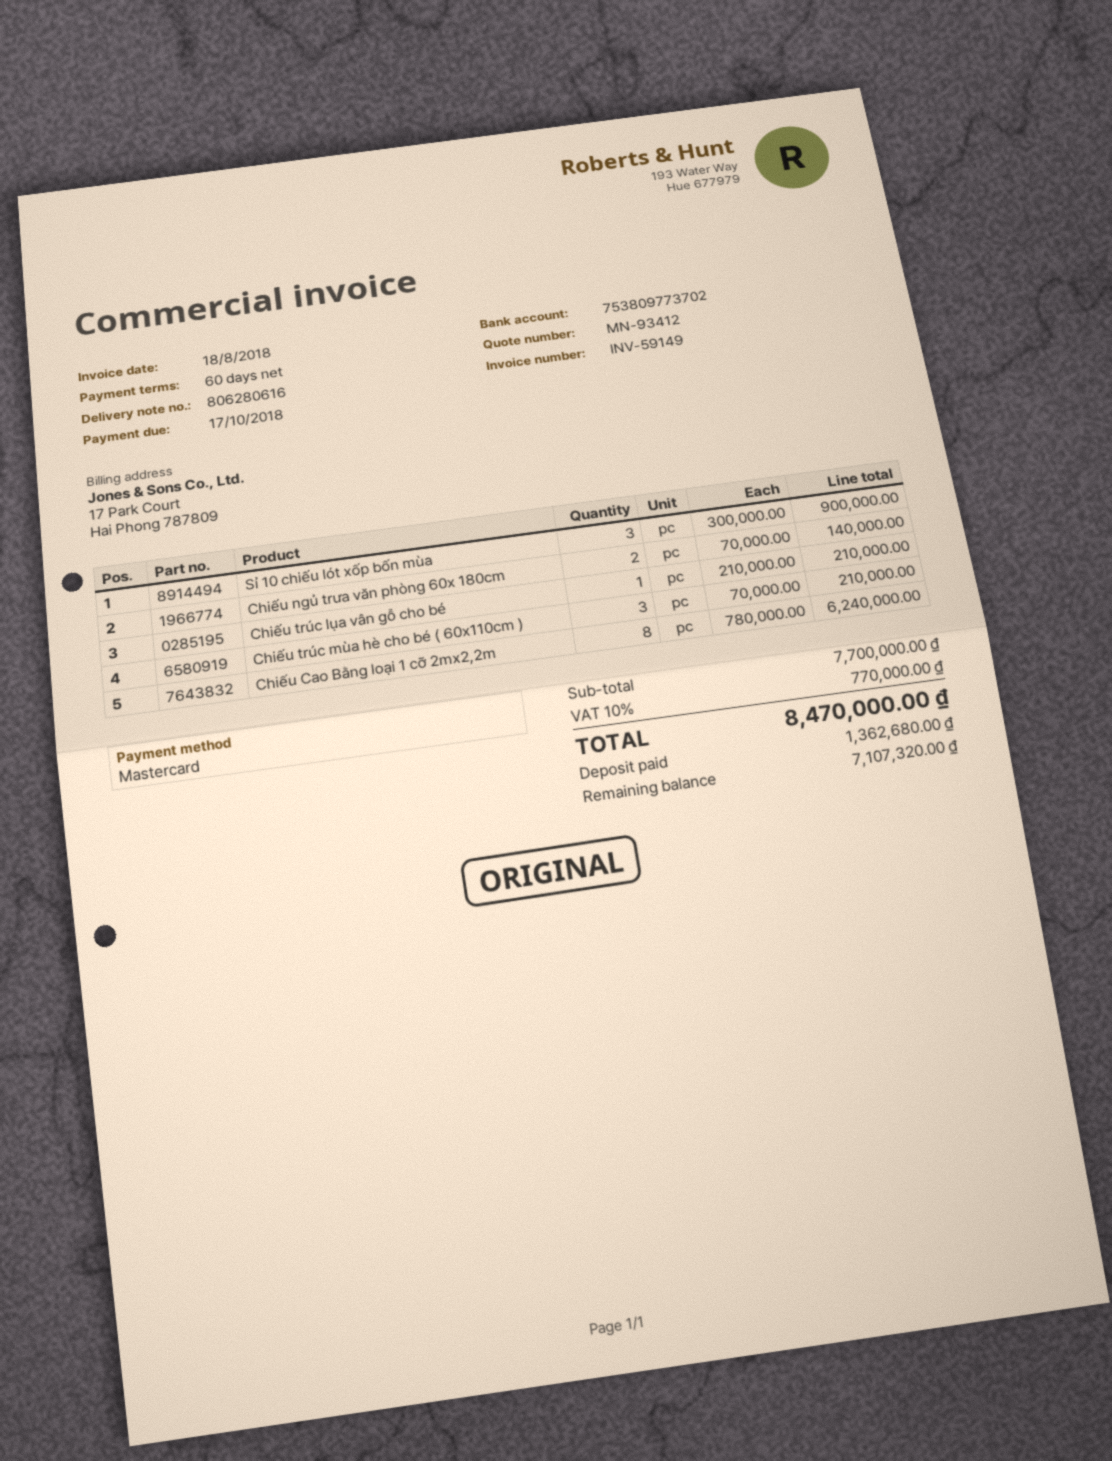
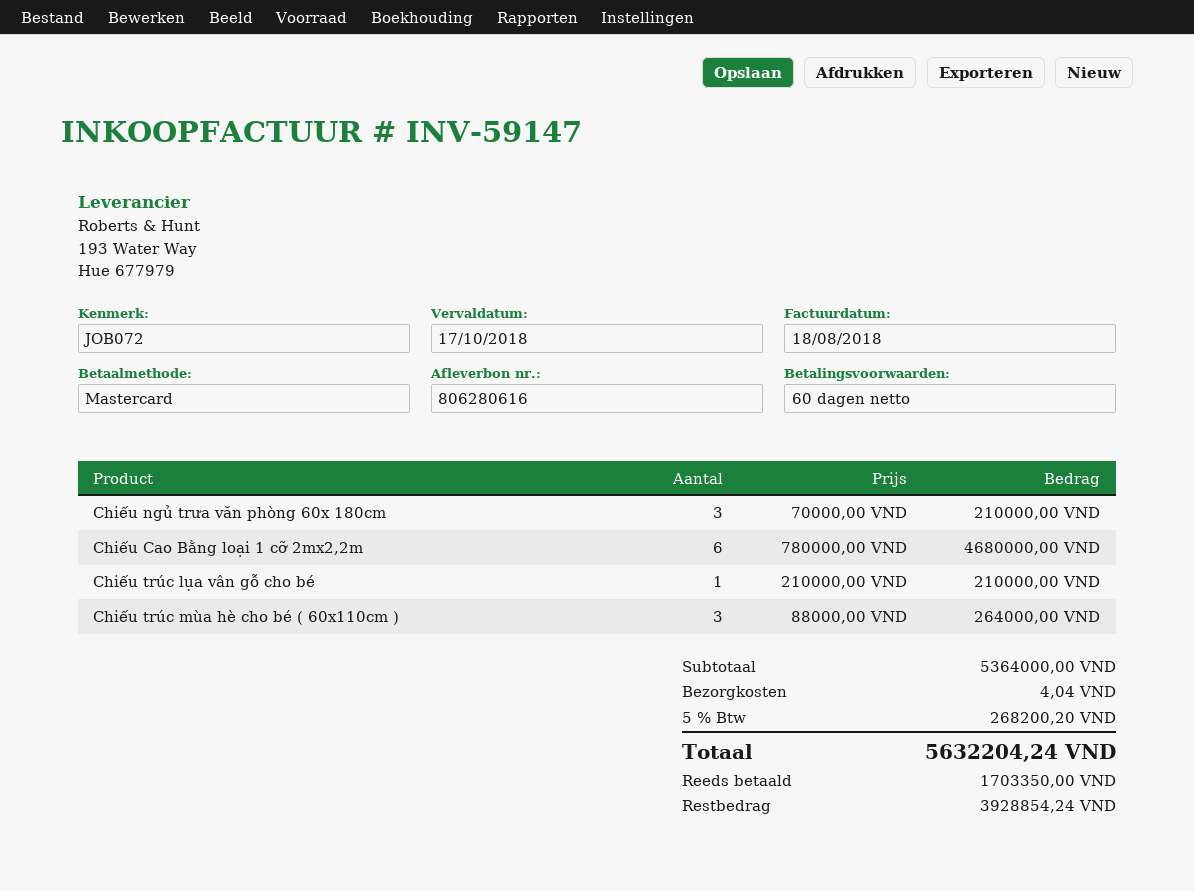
invoice number: INV-59149 -> INV-59147
Sỉ 10 chiếu lót xốp bốn mùa: 3 x 300000.00 = 900000.00 -> none
Chiếu ngủ trưa văn phòng 60x 180cm: 2 x 70000.00 = 140000.00 -> 3 x 70000.00 = 210000.00
Chiếu trúc mùa hè cho bé ( 60x110cm ): 3 x 70000.00 = 210000.00 -> 3 x 88000.00 = 264000.00
Chiếu Cao Bằng loại 1 cỡ 2mx2,2m: 8 x 780000.00 = 6240000.00 -> 6 x 780000.00 = 4680000.00
subtotal: 7700000.00 -> 5364000.00
shipping: none -> 4.04
tax: 10% = 770000.00 -> 5% = 268200.20
total: 8470000.00 -> 5632204.24
deposit: 1362680.00 -> 1703350.00
balance: 7107320.00 -> 3928854.24

